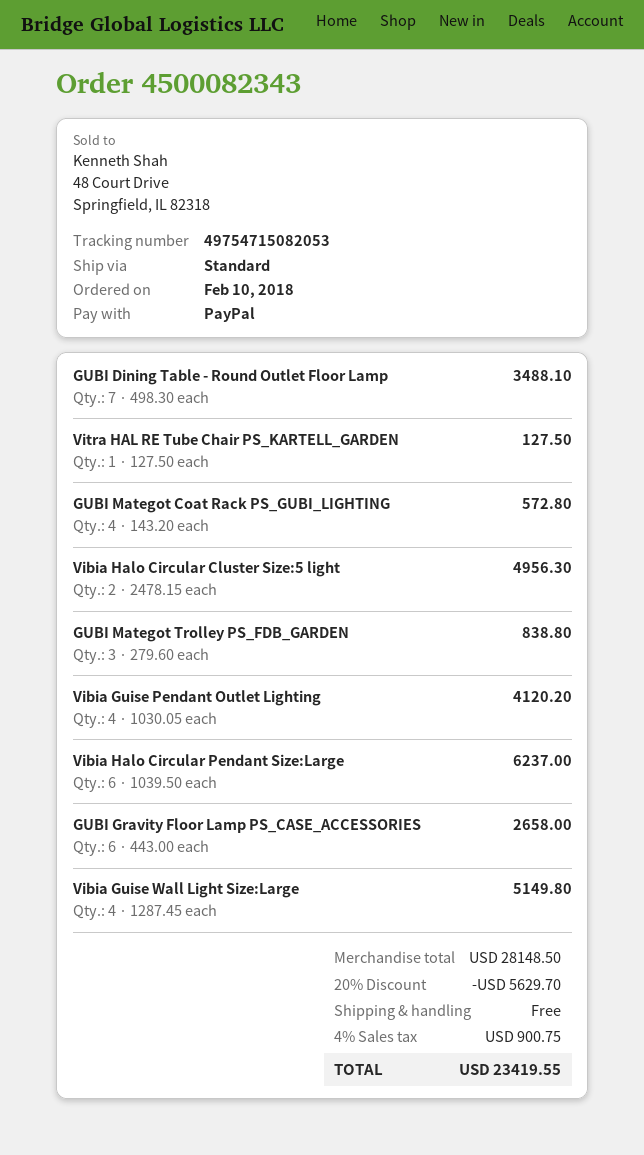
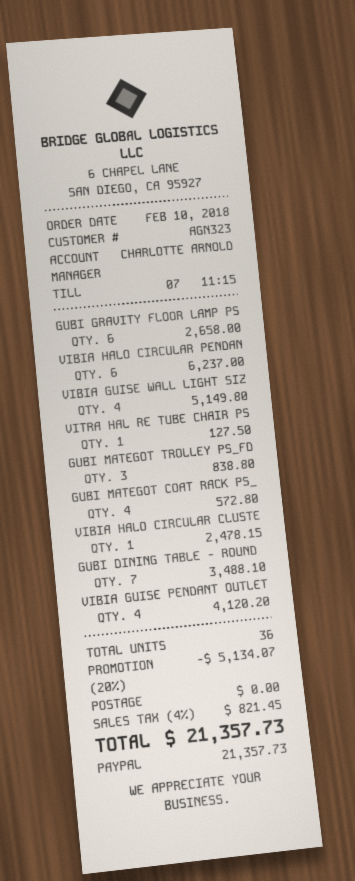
Vibia Halo Circular Cluster Size:5 light: 2 for 4956.30 -> 1 for 2478.15
discount: 20% = 5629.70 -> 20% = 5134.07
tax: 4% = 900.75 -> 4% = 821.45
total: 23419.55 -> 21357.73

